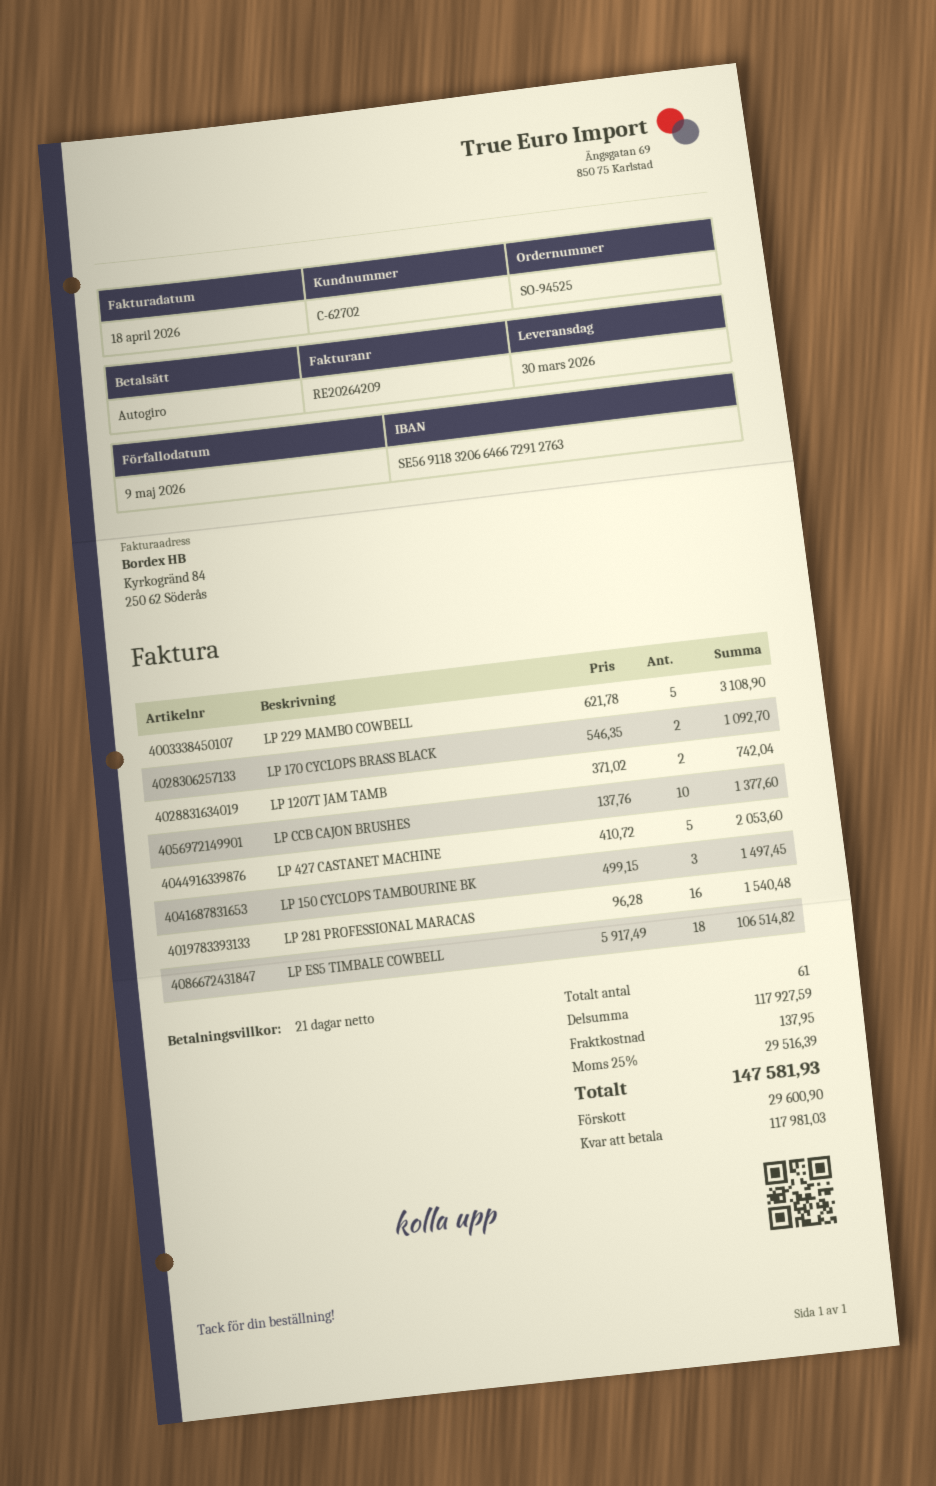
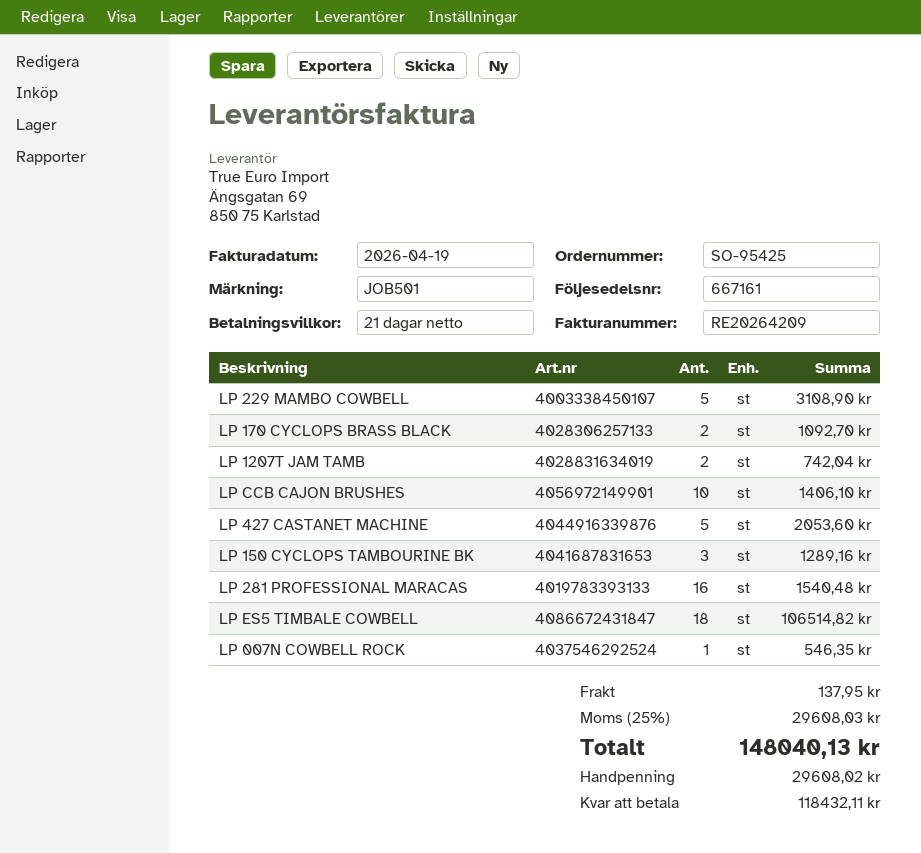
order number: SO-94525 -> SO-95425
invoice date: 2026-04-18 -> 2026-04-19
LP CCB CAJON BRUSHES: 10 for 1377.60 -> 10 for 1406.10
LP 150 CYCLOPS TAMBOURINE BK: 3 for 1497.45 -> 3 for 1289.16
LP 007N COWBELL ROCK: none -> 1 for 546.35
tax: 25% = 29516.39 -> 25% = 29608.03
total: 147581.93 -> 148040.13
deposit: 29600.90 -> 29608.02
balance: 117981.03 -> 118432.11

